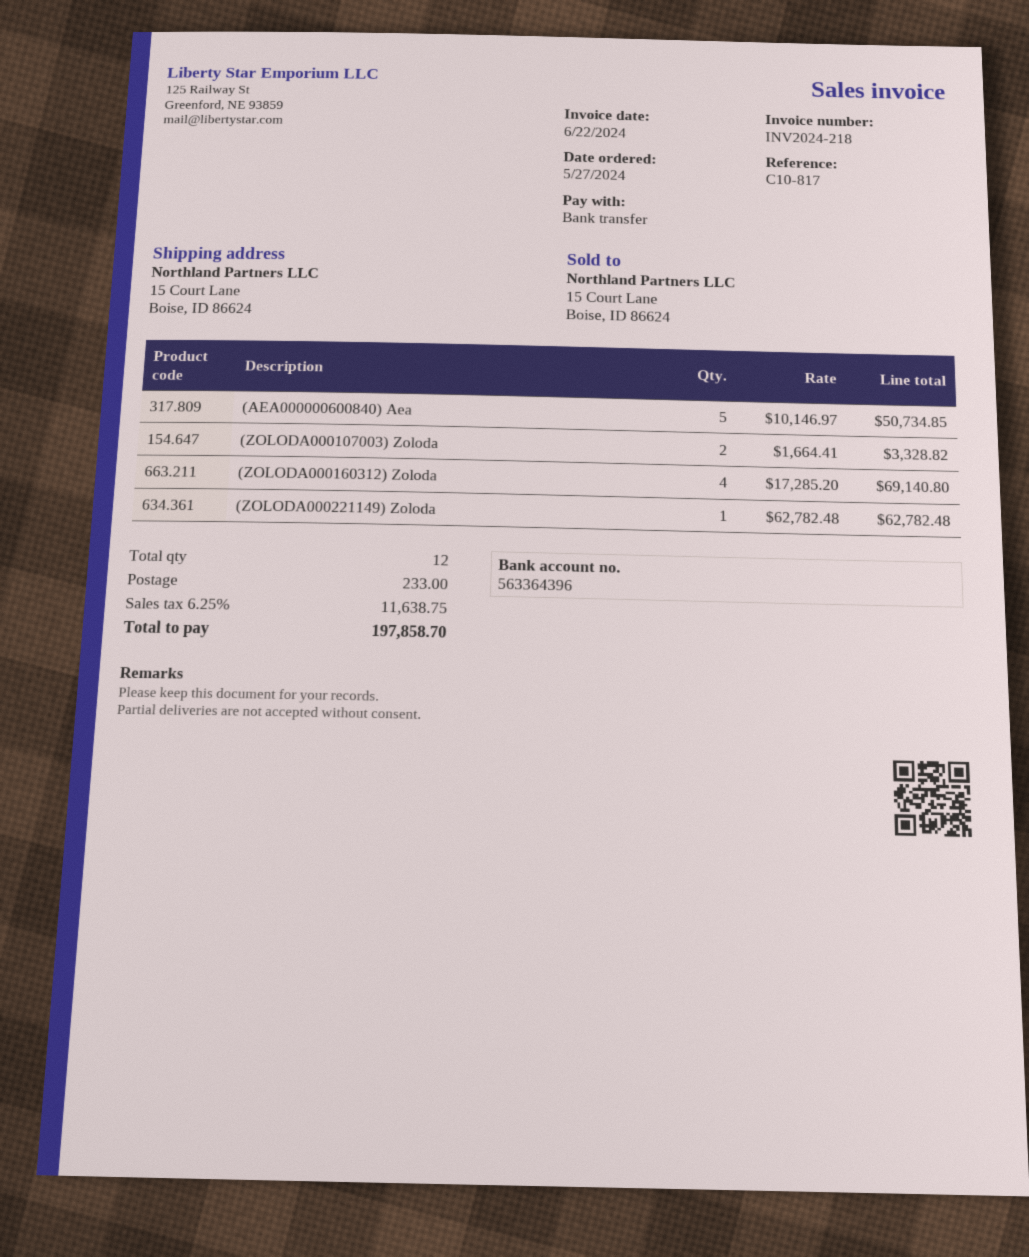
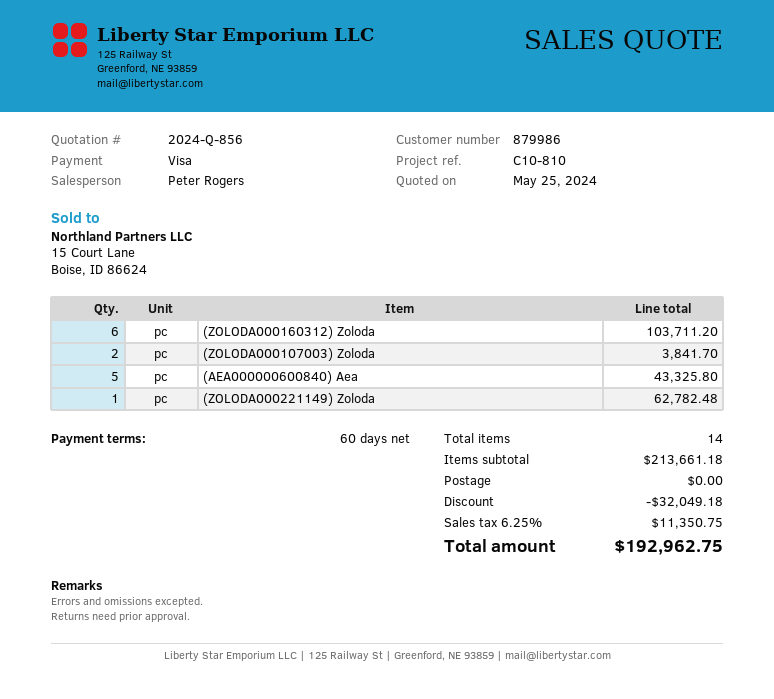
reference: C10-817 -> C10-810
payment method: bank transfer -> Visa
(AEA000000600840) Aea: 5 for 50734.85 -> 5 for 43325.80
(ZOLODA000107003) Zoloda: 2 for 3328.82 -> 2 for 3841.70
(ZOLODA000160312) Zoloda: 4 for 69140.80 -> 6 for 103711.20
total quantity: 12 -> 14
discount: none -> 32049.18
shipping: 233.00 -> 0.00
tax: 6.25% = 11638.75 -> 6.25% = 11350.75
total: 197858.70 -> 192962.75

